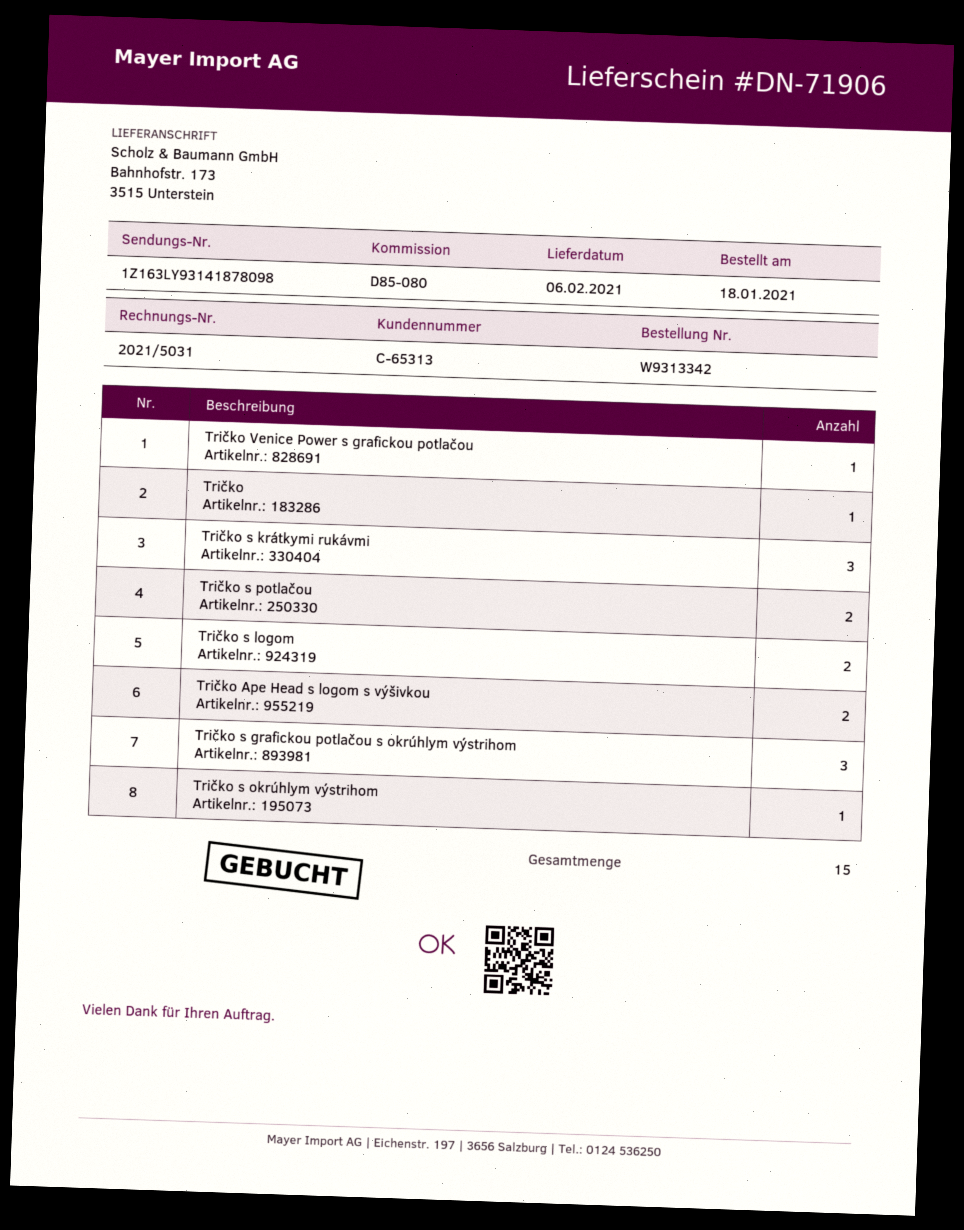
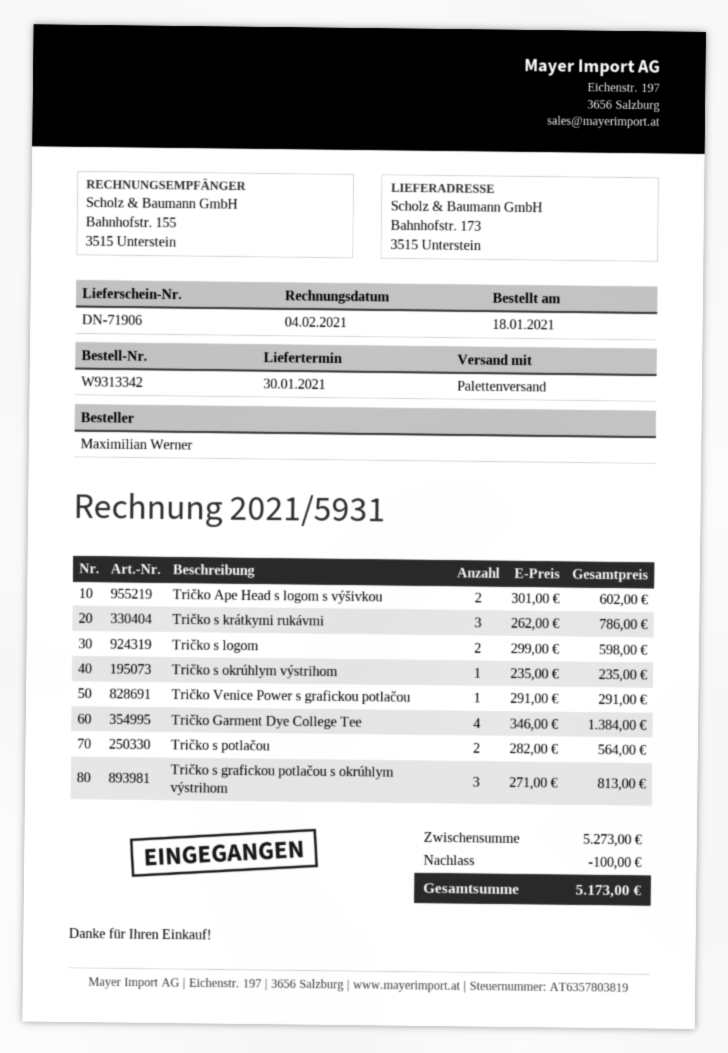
delivery date: 2021-02-06 -> 2021-01-30
invoice number: 2021/5031 -> 2021/5931
Tričko: 1 -> none
Tričko Garment Dye College Tee: none -> 4

